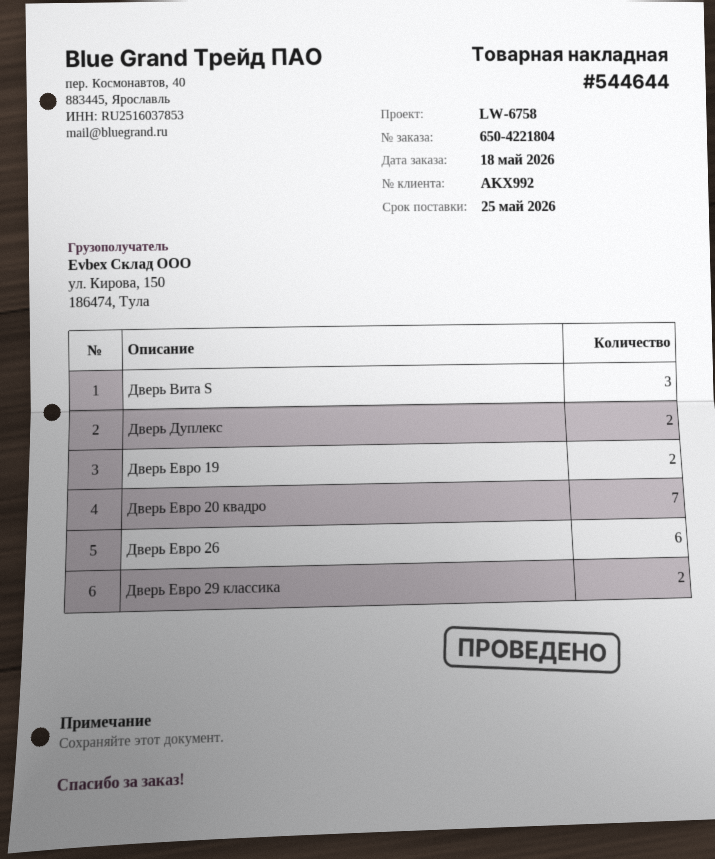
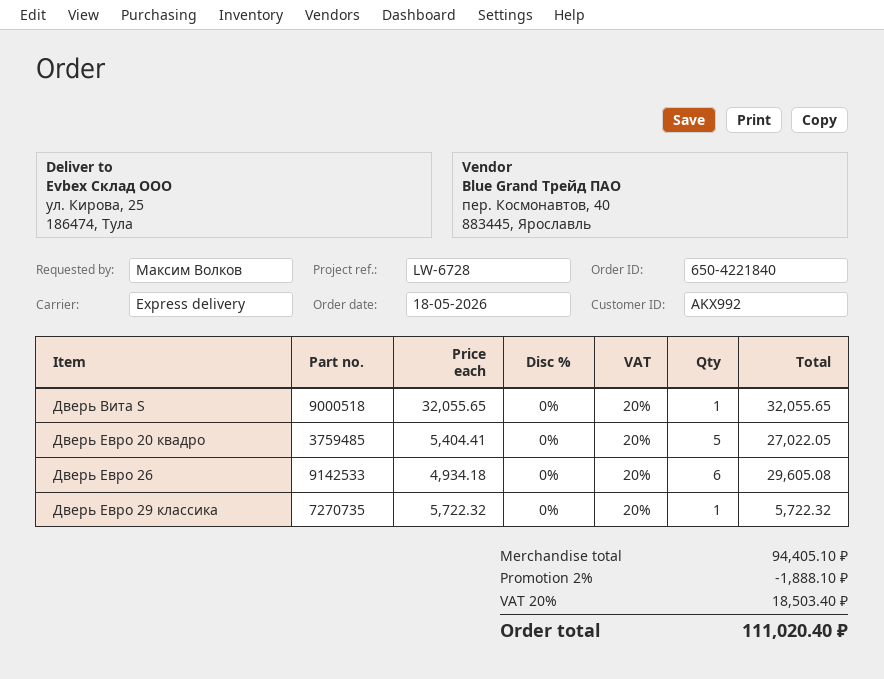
order number: 650-4221804 -> 650-4221840
reference: LW-6758 -> LW-6728
ship to: ул. Кирова, 150, 186474, Тула -> ул. Кирова, 25, 186474, Тула
Дверь Вита S: 3 -> 1
Дверь Дуплекс: 2 -> none
Дверь Евро 19: 2 -> none
Дверь Евро 20 квадро: 7 -> 5
Дверь Евро 29 классика: 2 -> 1

